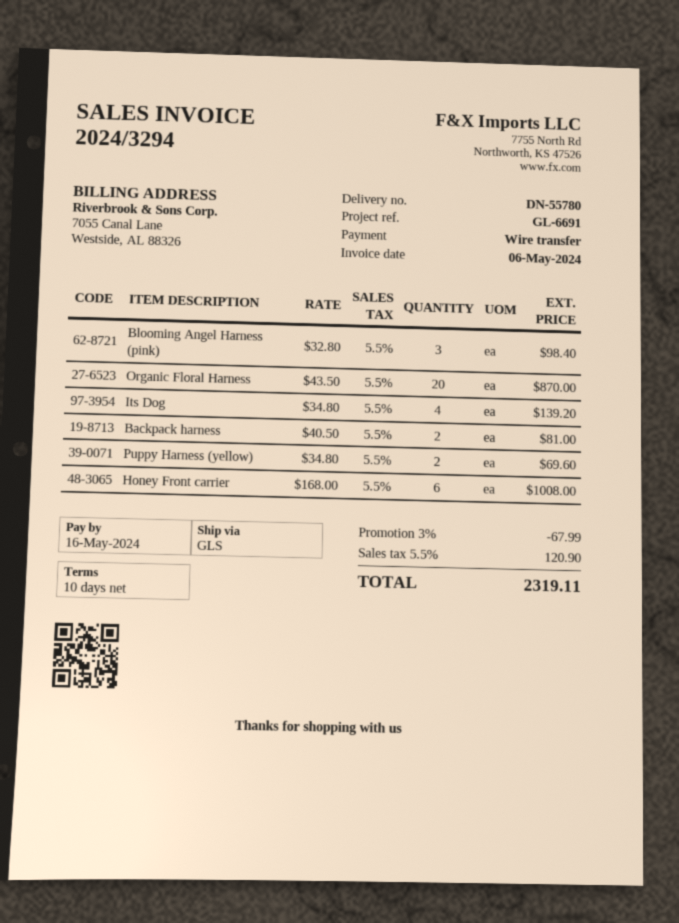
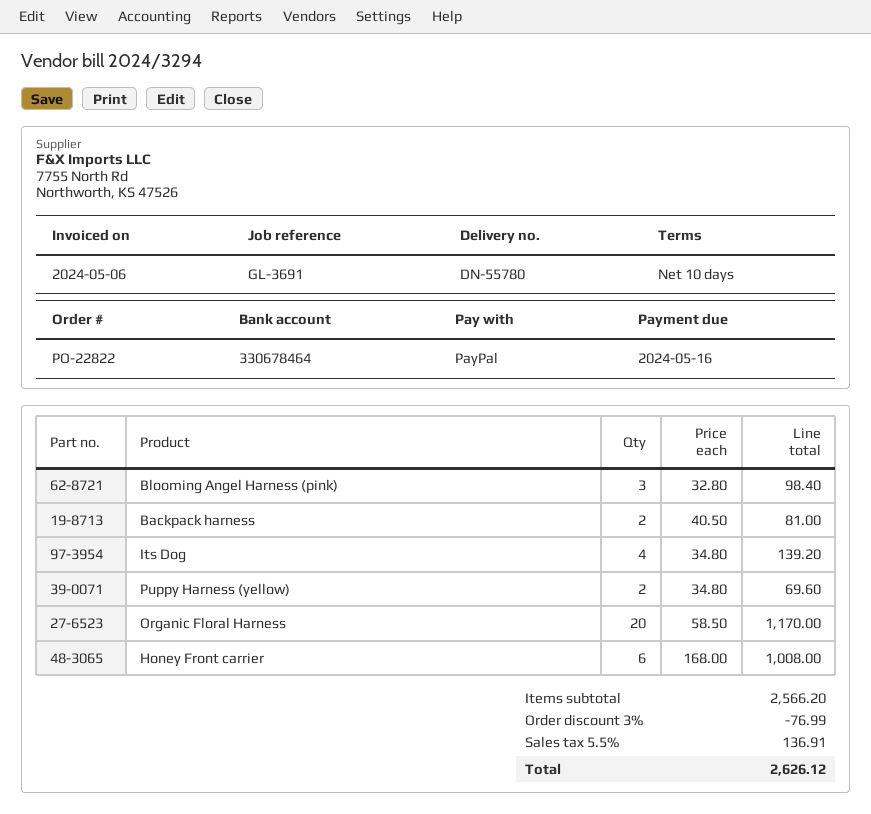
reference: GL-6691 -> GL-3691
payment method: bank transfer -> PayPal
Organic Floral Harness: 20 x 43.50 = 870.00 -> 20 x 58.50 = 1170.00
discount: 3% = 67.99 -> 3% = 76.99
tax: 5.5% = 120.90 -> 5.5% = 136.91
total: 2319.11 -> 2626.12

